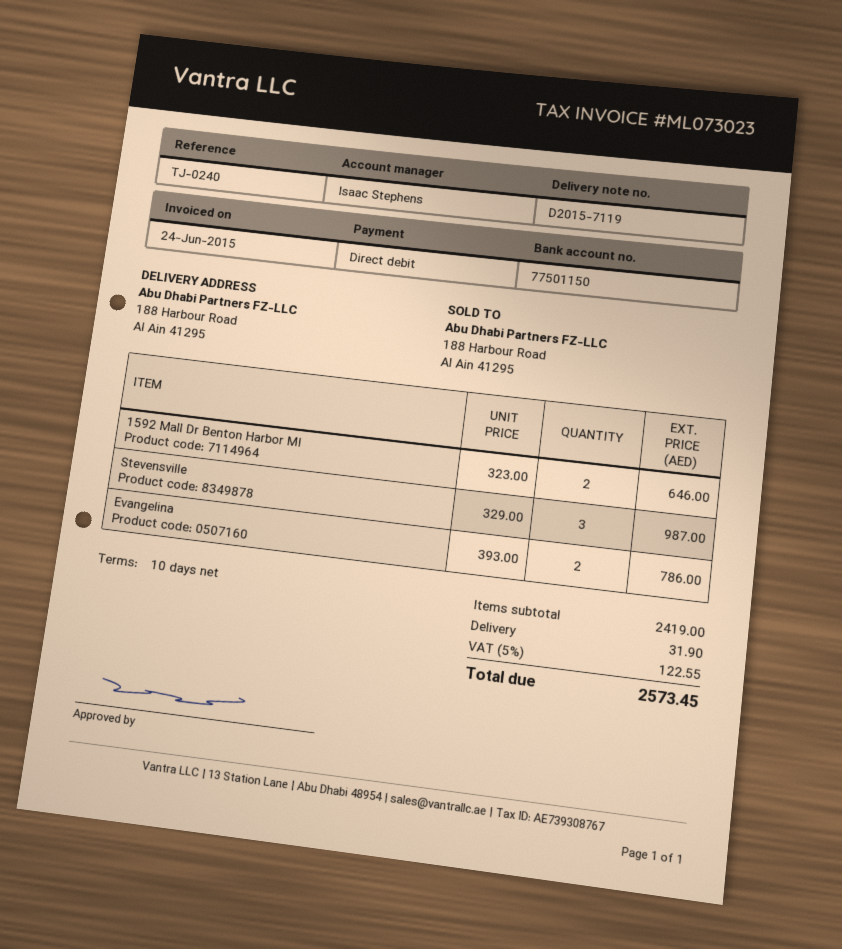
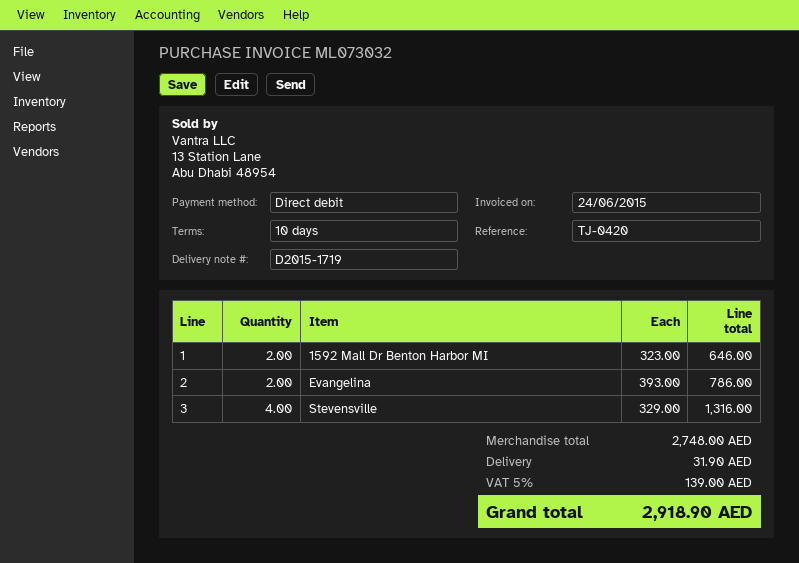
delivery note number: D2015-7119 -> D2015-1719
invoice number: ML073023 -> ML073032
reference: TJ-0240 -> TJ-0420
Stevensville: 3 x 329.00 = 987.00 -> 4 x 329.00 = 1316.00
subtotal: 2419.00 -> 2748.00
tax: 5% = 122.55 -> 5% = 139.00
total: 2573.45 -> 2918.90

